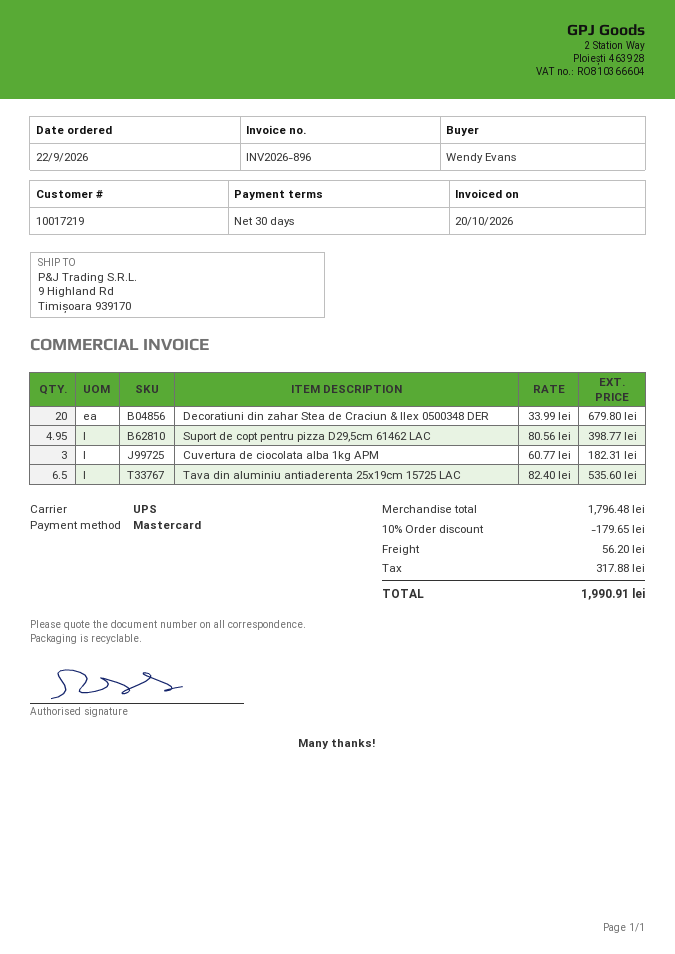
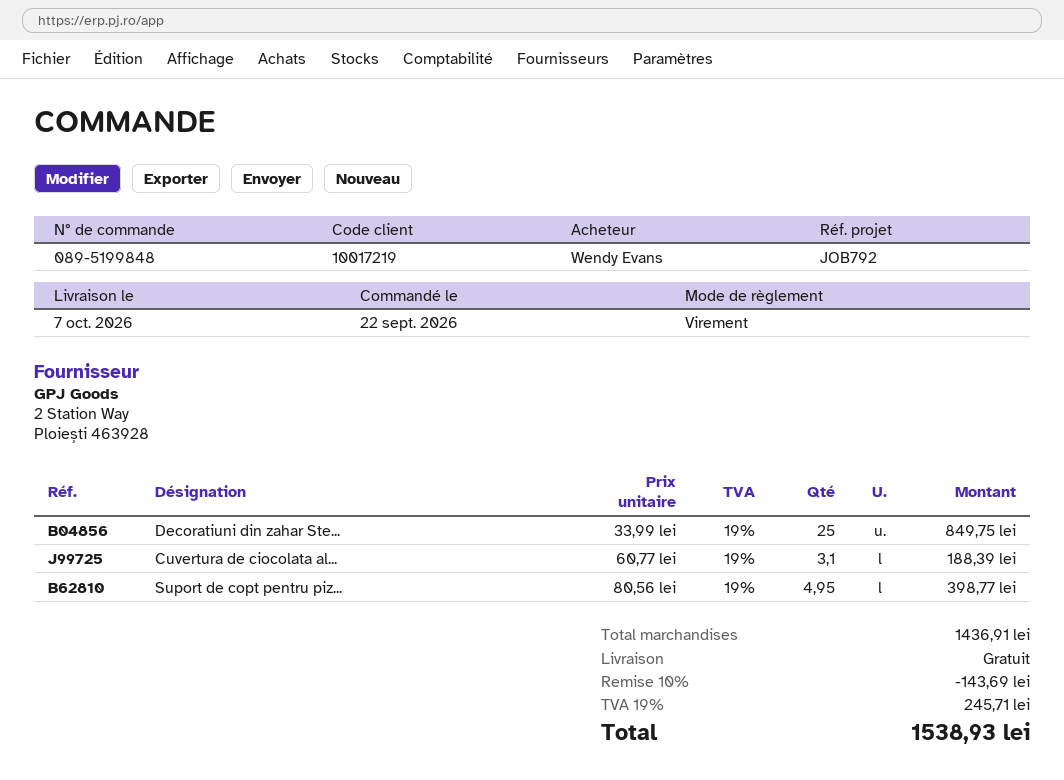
payment method: Mastercard -> bank transfer
Decoratiuni din zahar Stea de Craciun & Ilex 0500348 DER: 20 x 33.99 = 679.80 -> 25 x 33.99 = 849.75
Cuvertura de ciocolata alba 1kg APM: 3 x 60.77 = 182.31 -> 3.1 x 60.77 = 188.39
Tava din aluminiu antiaderenta 25x19cm 15725 LAC: 6.5 x 82.40 = 535.60 -> none
subtotal: 1796.48 -> 1436.91
discount: 10% = 179.65 -> 10% = 143.69
shipping: 56.20 -> 0.00
tax: 317.88 -> 245.71
total: 1990.91 -> 1538.93

